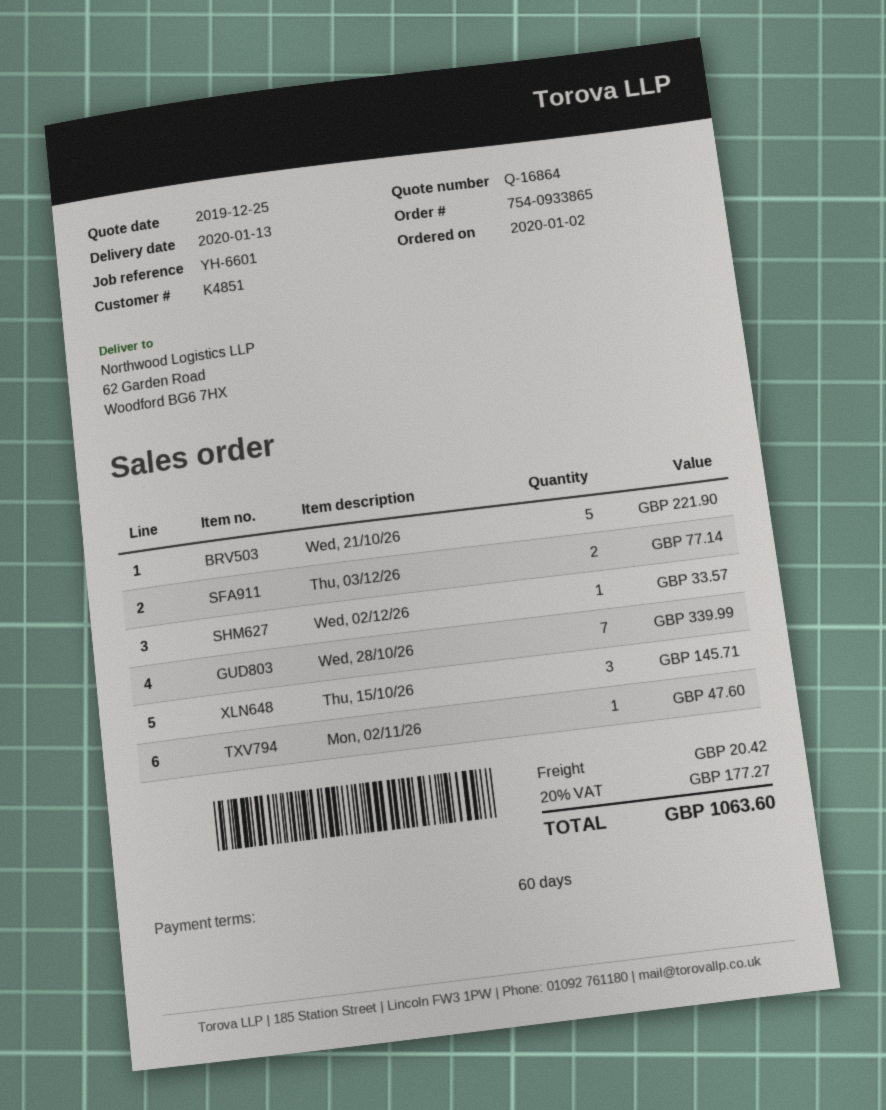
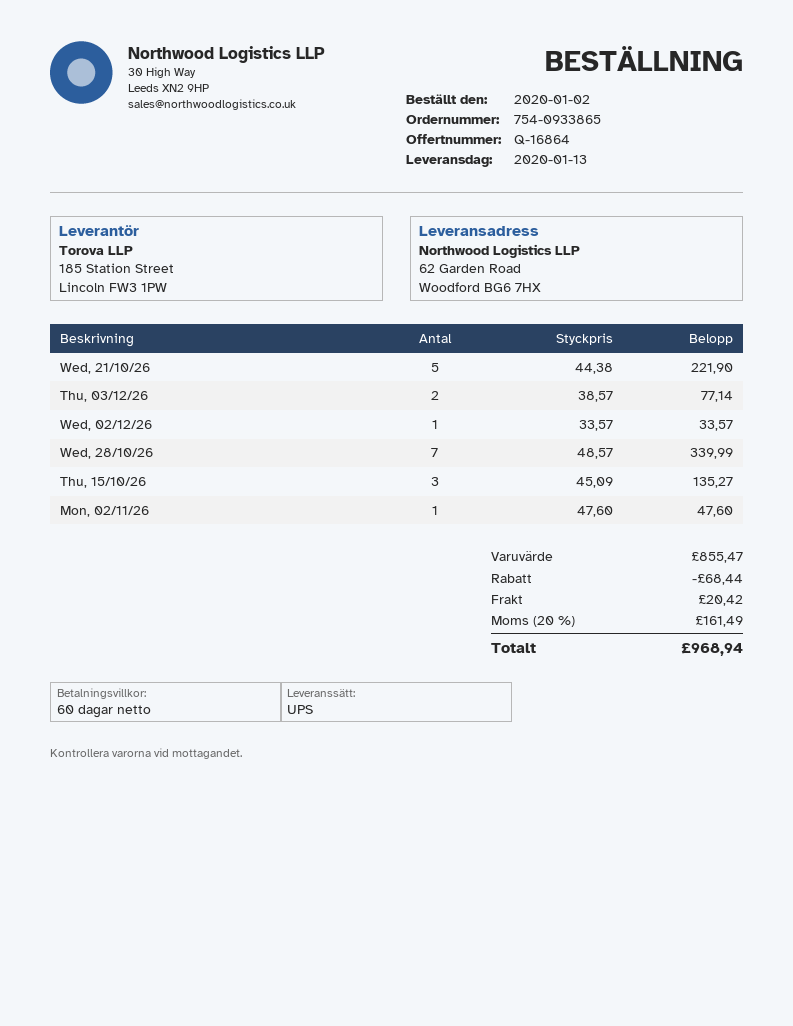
Thu, 15/10/26: 3 for 145.71 -> 3 for 135.27
discount: none -> 68.44
tax: 20% = 177.27 -> 20% = 161.49
total: 1063.60 -> 968.94

